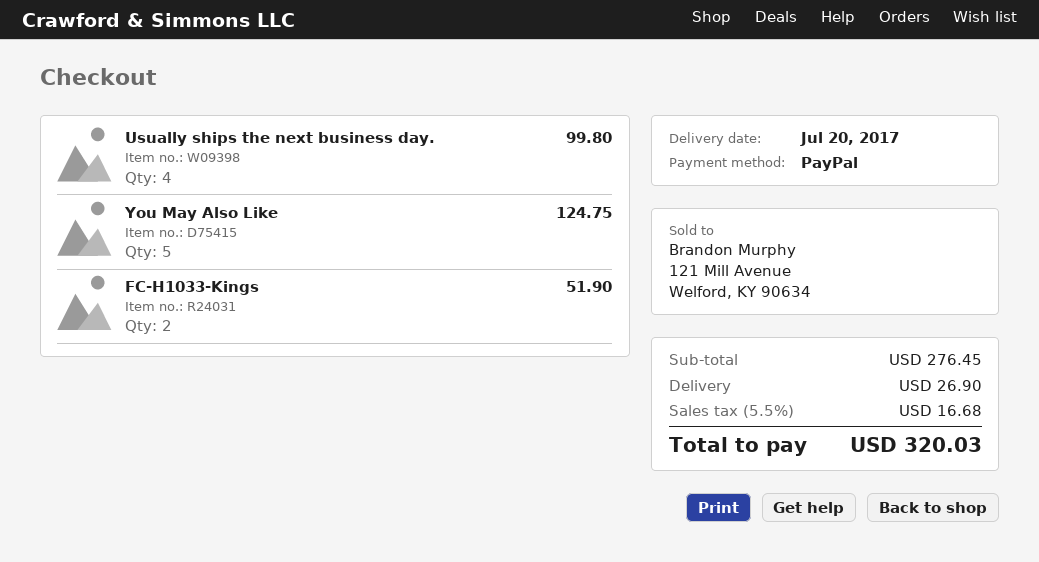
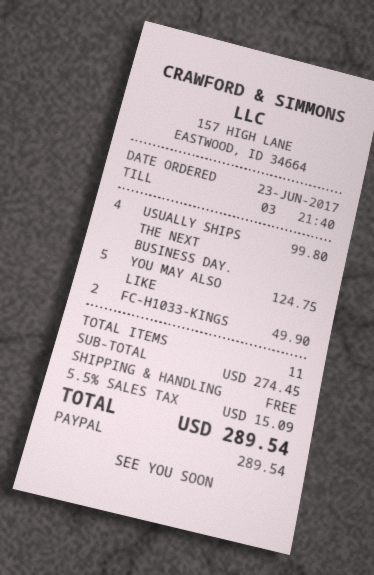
FC-H1033-Kings: 2 for 51.90 -> 2 for 49.90
subtotal: 276.45 -> 274.45
shipping: 26.90 -> 0.00
tax: 5.5% = 16.68 -> 5.5% = 15.09
total: 320.03 -> 289.54

